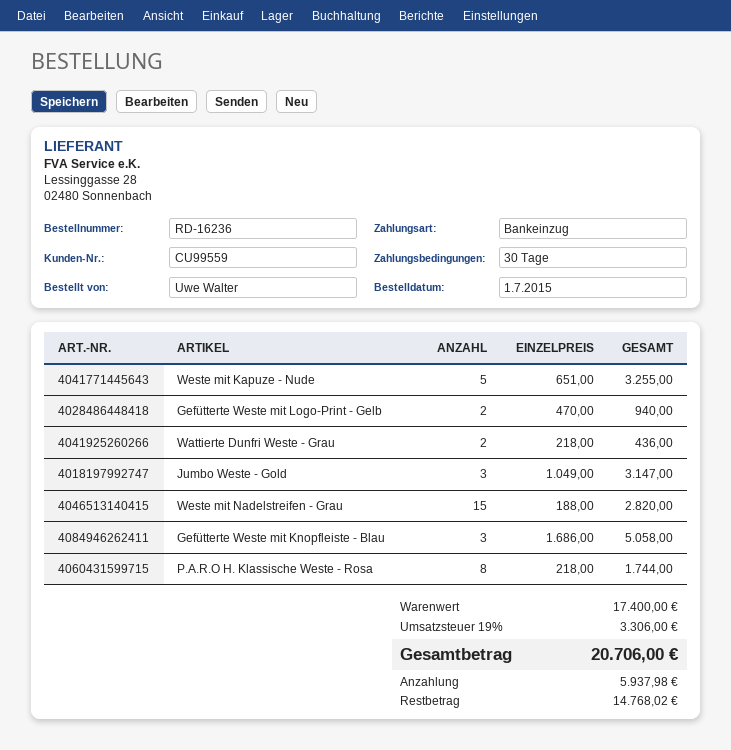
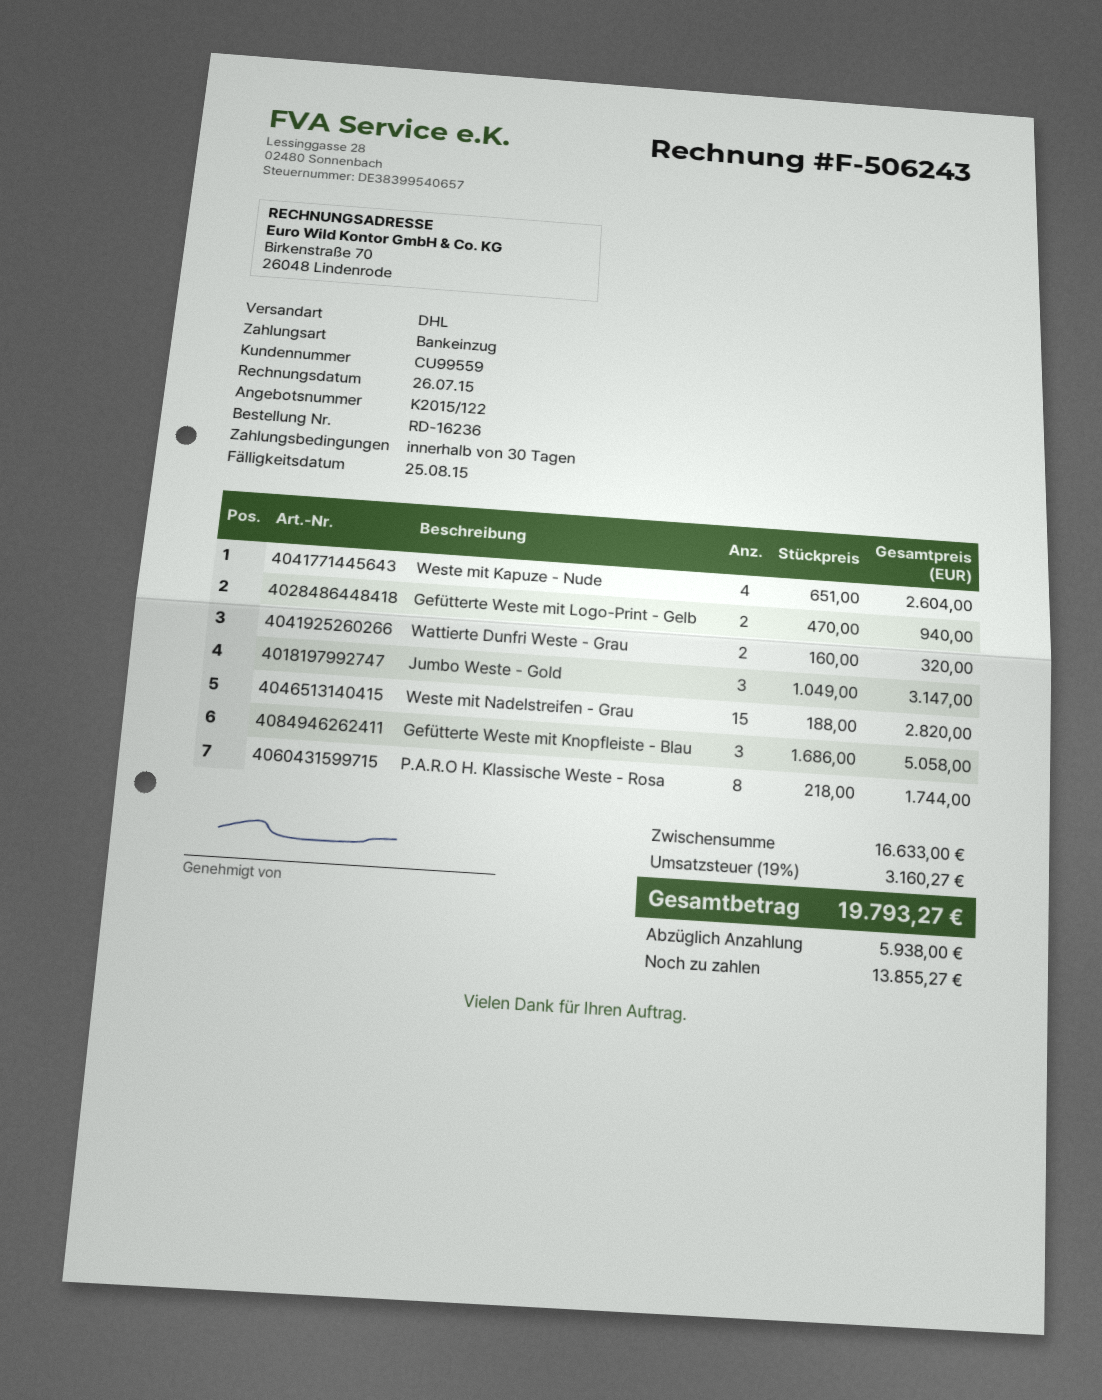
Weste mit Kapuze - Nude: 5 x 651.00 = 3255.00 -> 4 x 651.00 = 2604.00
Wattierte Dunfri Weste - Grau: 2 x 218.00 = 436.00 -> 2 x 160.00 = 320.00
subtotal: 17400.00 -> 16633.00
tax: 19% = 3306.00 -> 19% = 3160.27
total: 20706.00 -> 19793.27
deposit: 5937.98 -> 5938.00
balance: 14768.02 -> 13855.27

